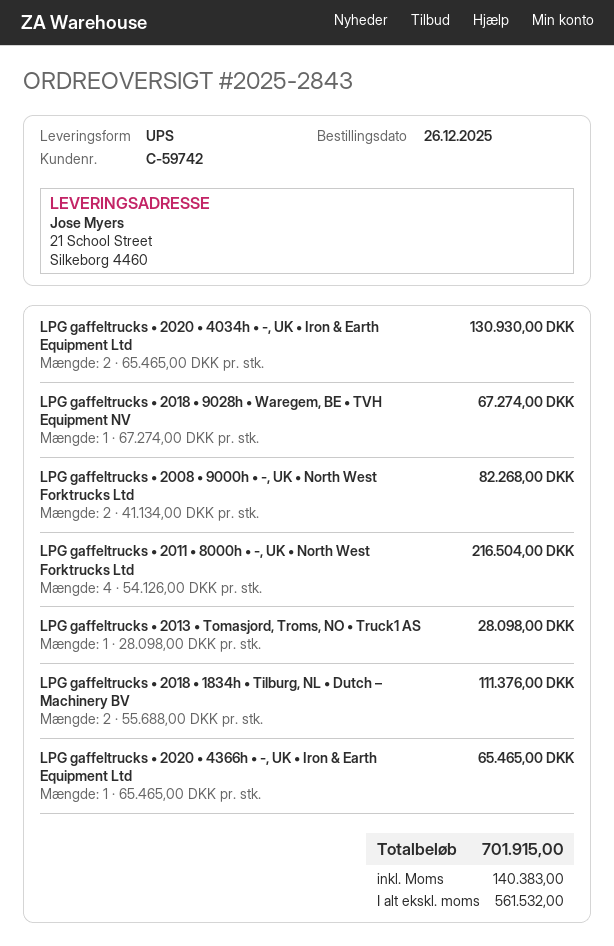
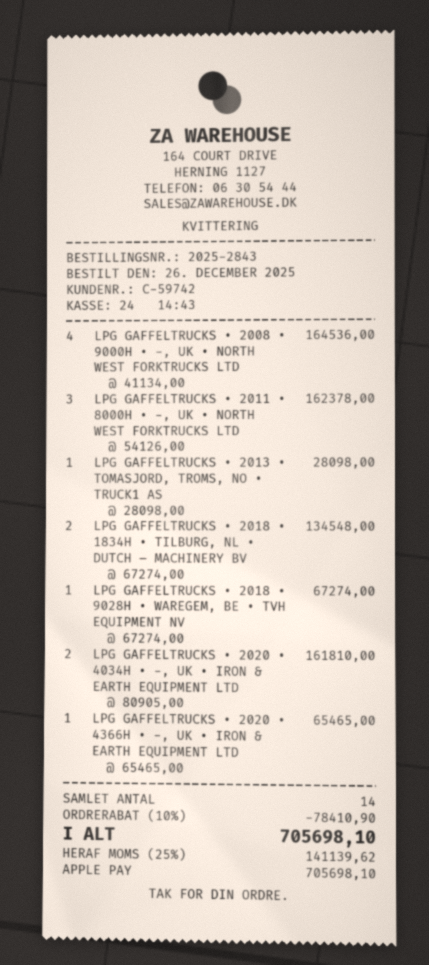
LPG gaffeltrucks • 2020 • 4034h • -, UK • Iron & Earth Equipment Ltd: 2 x 65465.00 = 130930.00 -> 2 x 80905.00 = 161810.00
LPG gaffeltrucks • 2008 • 9000h • -, UK • North West Forktrucks Ltd: 2 x 41134.00 = 82268.00 -> 4 x 41134.00 = 164536.00
LPG gaffeltrucks • 2011 • 8000h • -, UK • North West Forktrucks Ltd: 4 x 54126.00 = 216504.00 -> 3 x 54126.00 = 162378.00
LPG gaffeltrucks • 2018 • 1834h • Tilburg, NL • Dutch – Machinery BV: 2 x 55688.00 = 111376.00 -> 2 x 67274.00 = 134548.00
discount: none -> 10% = 78410.90
tax: 140383.00 -> 141139.62
total: 701915.00 -> 705698.10

